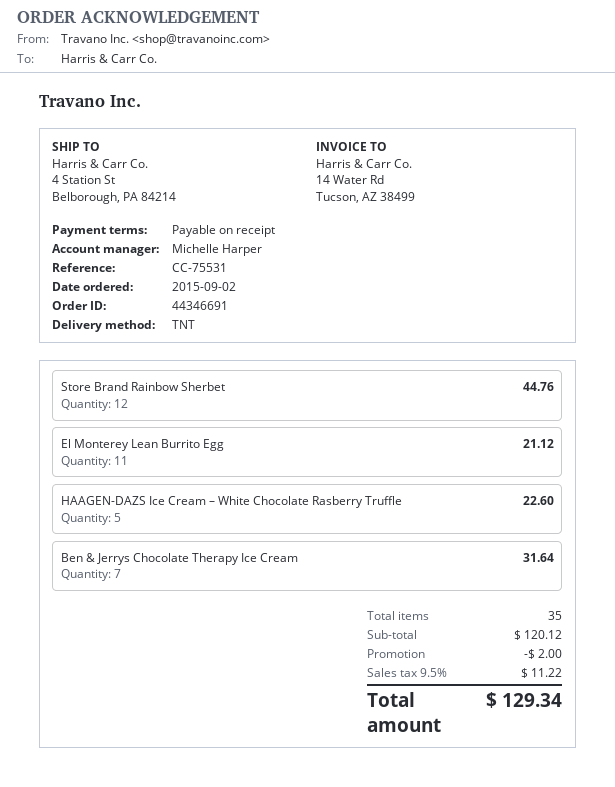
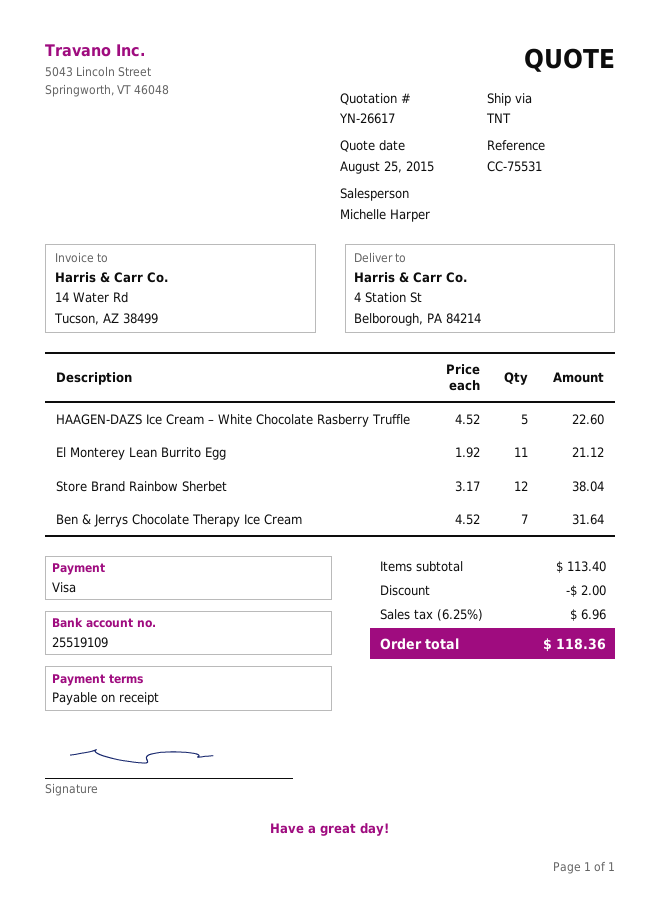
Store Brand Rainbow Sherbet: 12 for 44.76 -> 12 for 38.04
subtotal: 120.12 -> 113.40
tax: 9.5% = 11.22 -> 6.25% = 6.96
total: 129.34 -> 118.36

